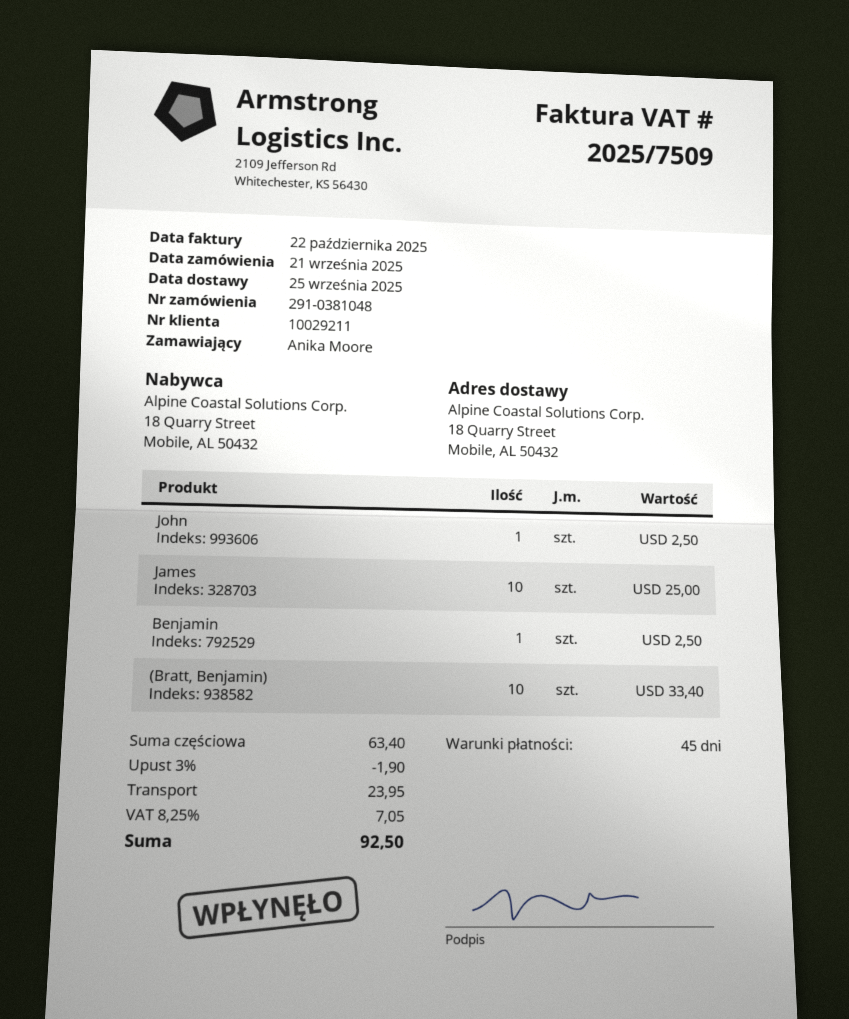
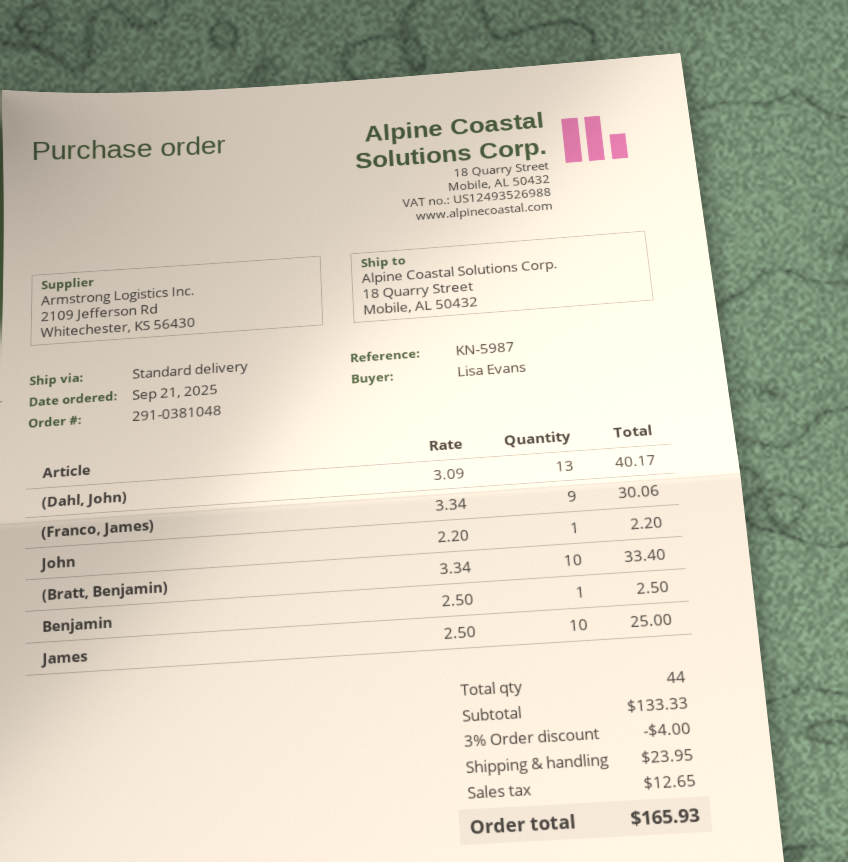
ordered by: Anika Moore -> Lisa Evans
John: 1 for 2.50 -> 1 for 2.20
(Dahl, John): none -> 13 for 40.17
(Franco, James): none -> 9 for 30.06
subtotal: 63.40 -> 133.33
discount: 3% = 1.90 -> 3% = 4.00
tax: 7.05 -> 12.65
total: 92.50 -> 165.93

